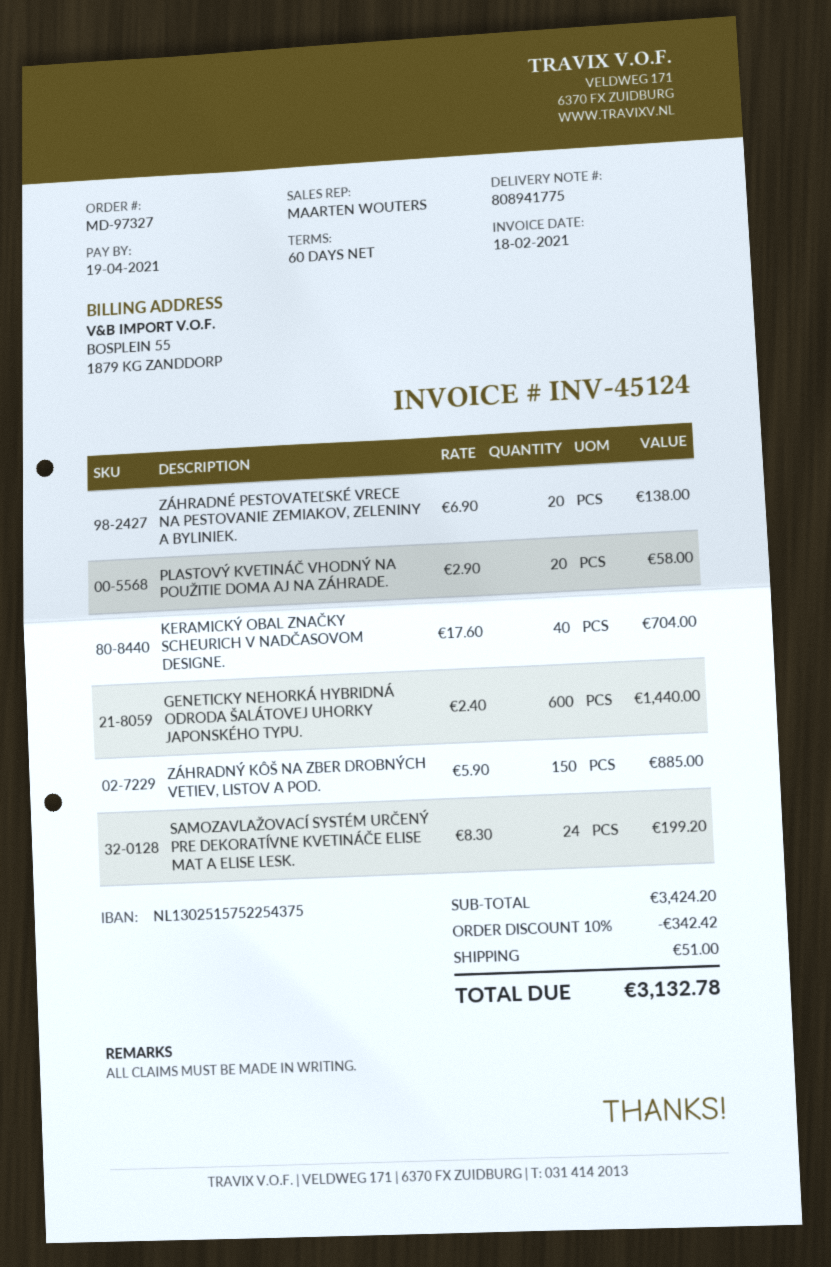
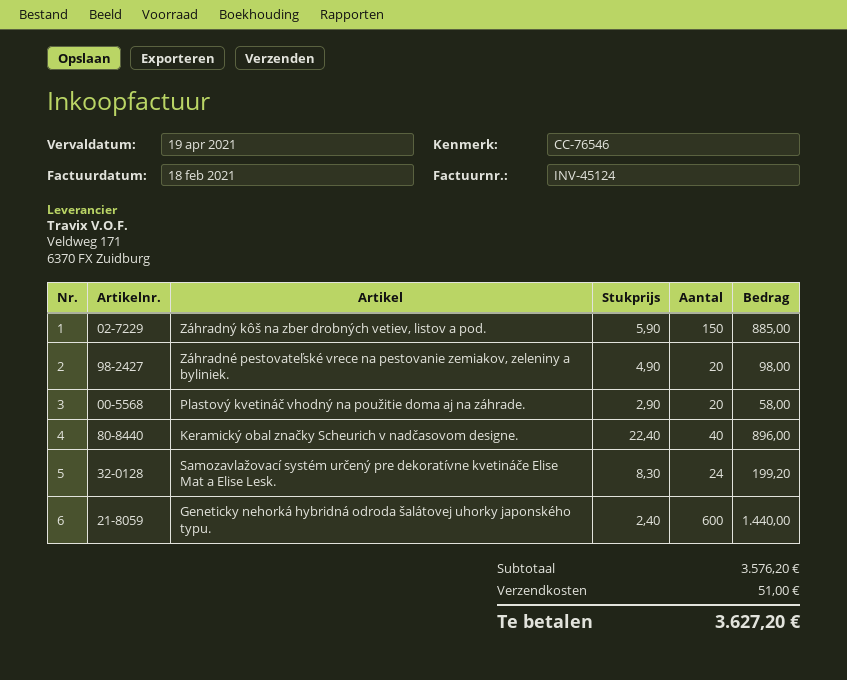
ZÁHRADNÉ PESTOVATEĽSKÉ VRECE NA PESTOVANIE ZEMIAKOV, ZELENINY A BYLINIEK.: 20 x 6.90 = 138.00 -> 20 x 4.90 = 98.00
KERAMICKÝ OBAL ZNAČKY SCHEURICH V NADČASOVOM DESIGNE.: 40 x 17.60 = 704.00 -> 40 x 22.40 = 896.00
subtotal: 3424.20 -> 3576.20
discount: 10% = 342.42 -> none
total: 3132.78 -> 3627.20

